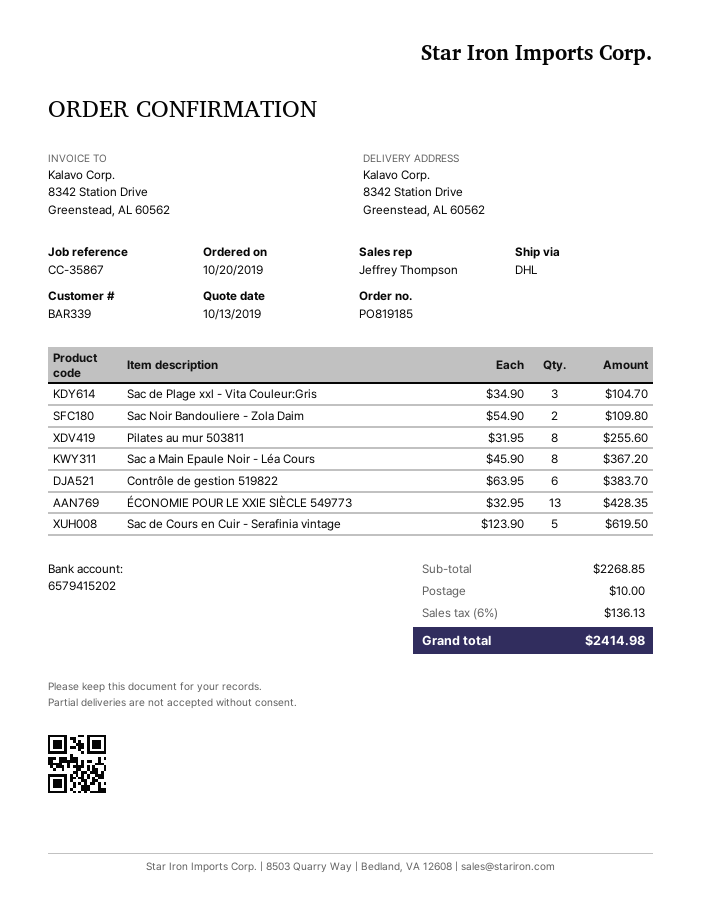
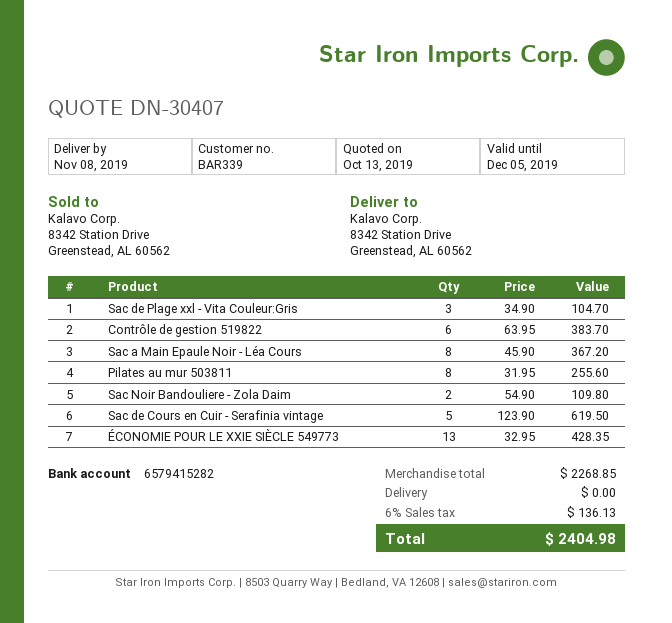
bank account: 6579415202 -> 6579415282
shipping: 10.00 -> 0.00
total: 2414.98 -> 2404.98

